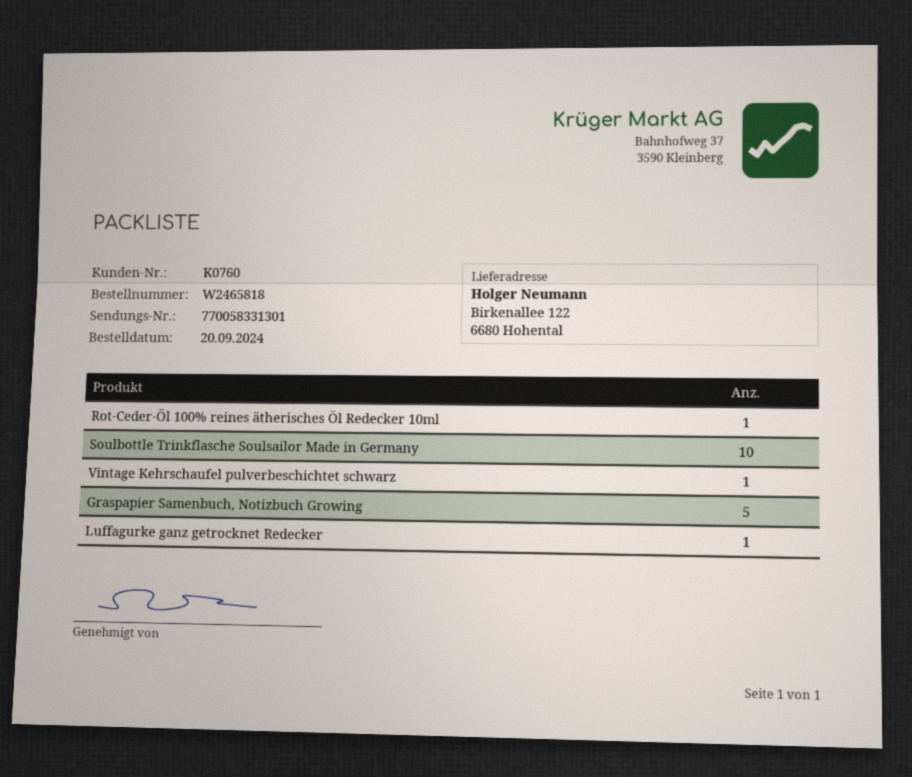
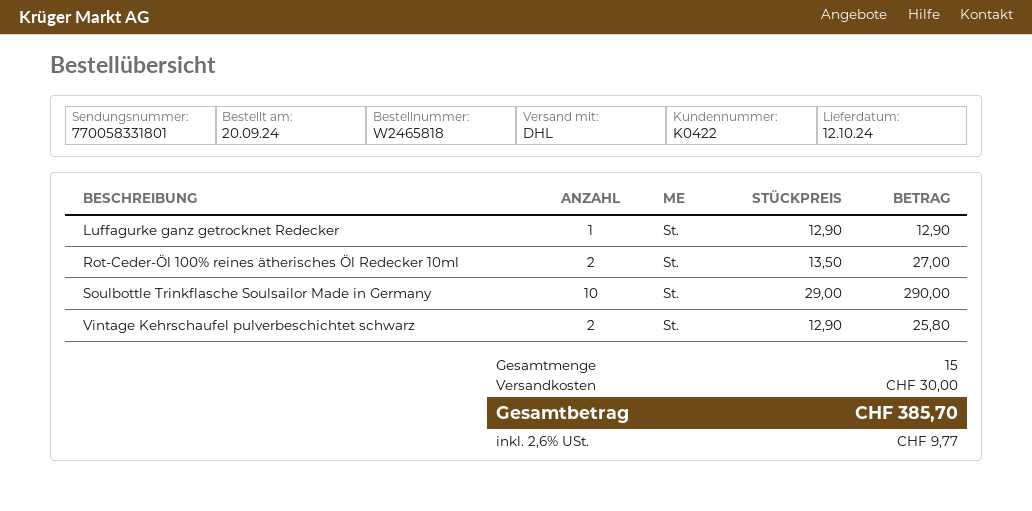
customer number: K0760 -> K0422
tracking number: 770058331301 -> 770058331801
Rot-Ceder-Öl 100% reines ätherisches Öl Redecker 10ml: 1 -> 2
Vintage Kehrschaufel pulverbeschichtet schwarz: 1 -> 2
Graspapier Samenbuch, Notizbuch Growing: 5 -> none

